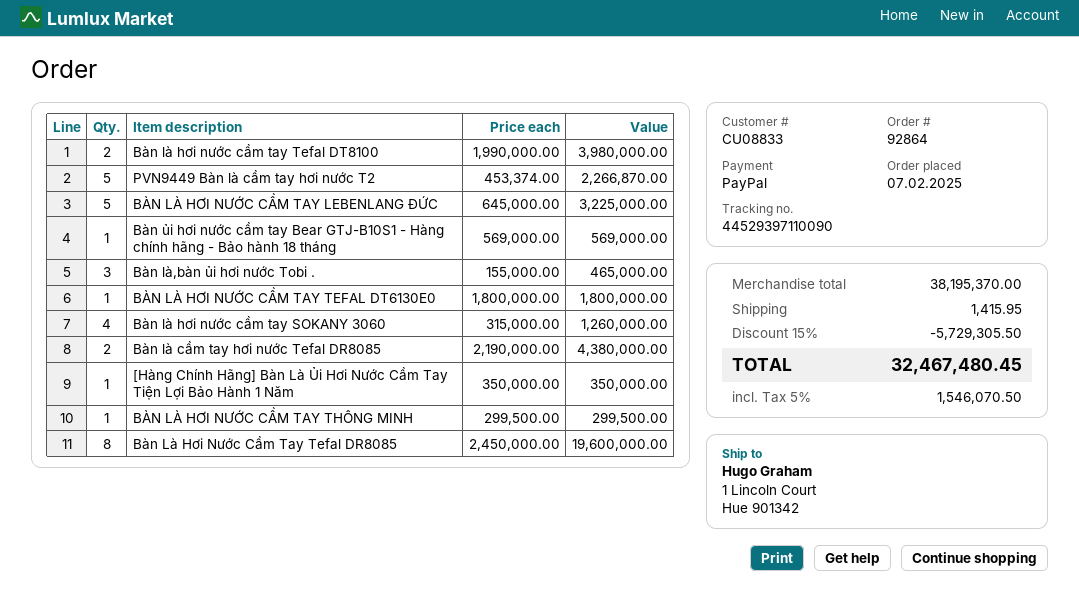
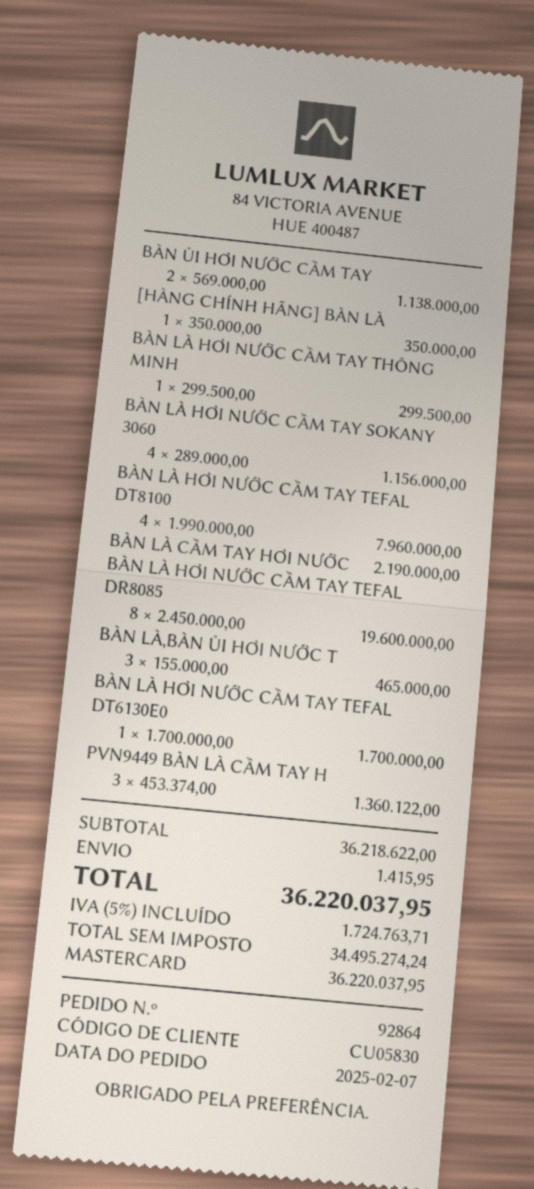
customer number: CU08833 -> CU05830
payment method: PayPal -> Mastercard
Bàn là hơi nước cầm tay Tefal DT8100: 2 x 1990000.00 = 3980000.00 -> 4 x 1990000.00 = 7960000.00
PVN9449 Bàn là cầm tay hơi nước T2: 5 x 453374.00 = 2266870.00 -> 3 x 453374.00 = 1360122.00
BÀN LÀ HƠI NƯỚC CẦM TAY LEBENLANG ĐỨC: 5 x 645000.00 = 3225000.00 -> none
Bàn ủi hơi nước cầm tay Bear GTJ-B10S1 - Hàng chính hãng - Bảo hành 18 tháng: 1 x 569000.00 = 569000.00 -> 2 x 569000.00 = 1138000.00
BÀN LÀ HƠI NƯỚC CẦM TAY TEFAL DT6130E0: 1 x 1800000.00 = 1800000.00 -> 1 x 1700000.00 = 1700000.00
Bàn là hơi nước cầm tay SOKANY 3060: 4 x 315000.00 = 1260000.00 -> 4 x 289000.00 = 1156000.00
Bàn là cầm tay hơi nước Tefal DR8085: 2 x 2190000.00 = 4380000.00 -> 1 x 2190000.00 = 2190000.00
subtotal: 38195370.00 -> 36218622.00
discount: 15% = 5729305.50 -> none
tax: 5% = 1546070.50 -> 5% = 1724763.71
total: 32467480.45 -> 36220037.95

